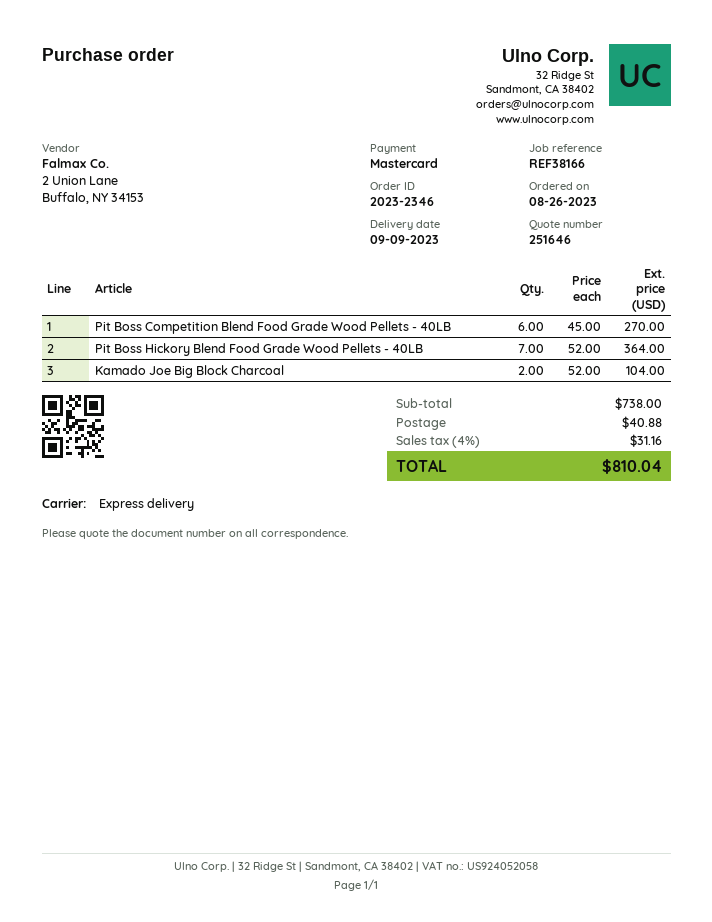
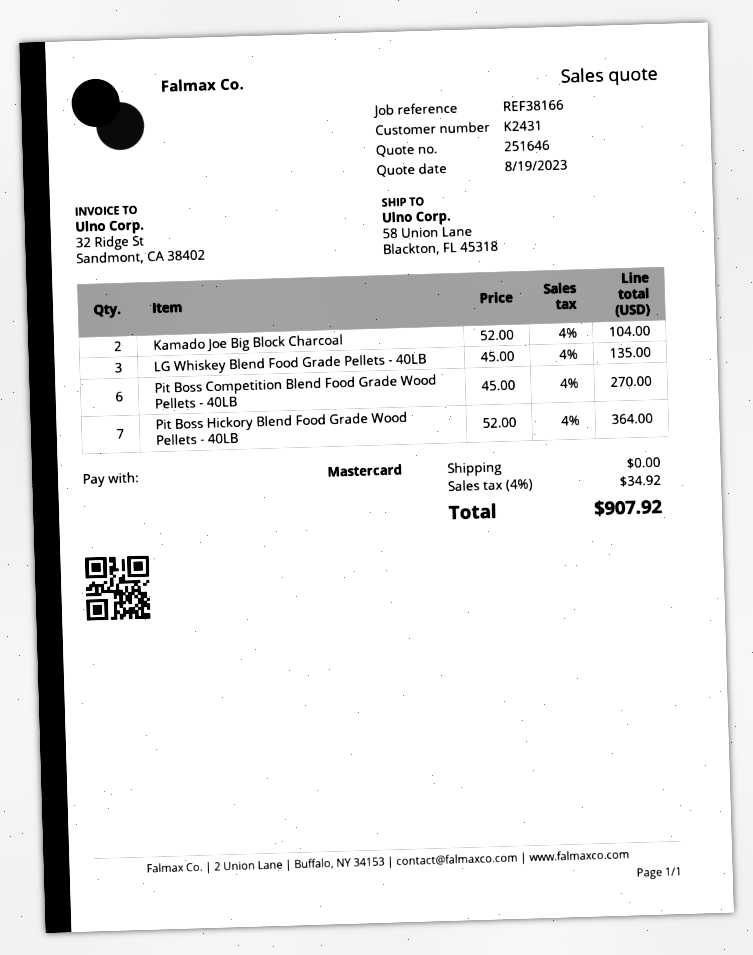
LG Whiskey Blend Food Grade Pellets - 40LB: none -> 3 x 45.00 = 135.00
shipping: 40.88 -> 0.00
tax: 4% = 31.16 -> 4% = 34.92
total: 810.04 -> 907.92

